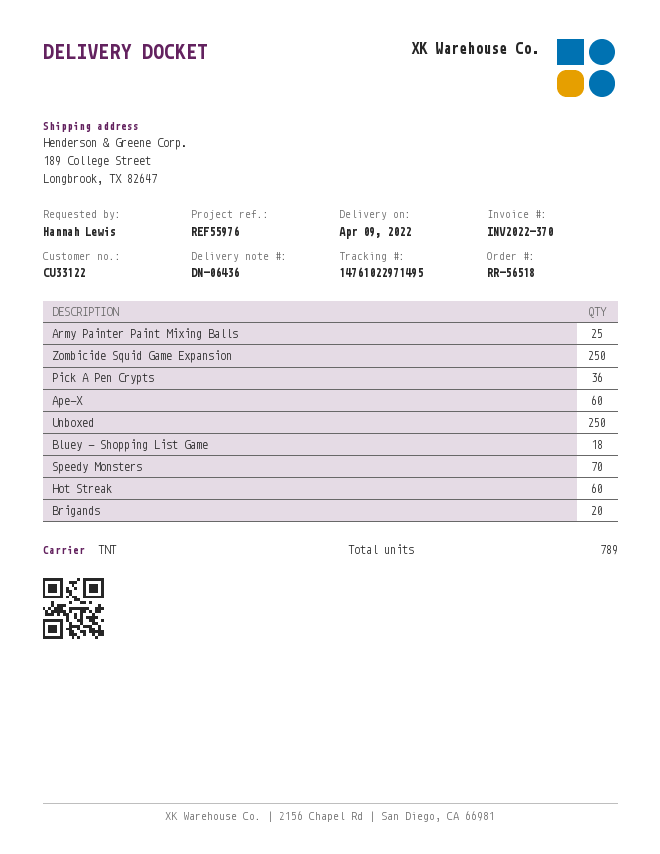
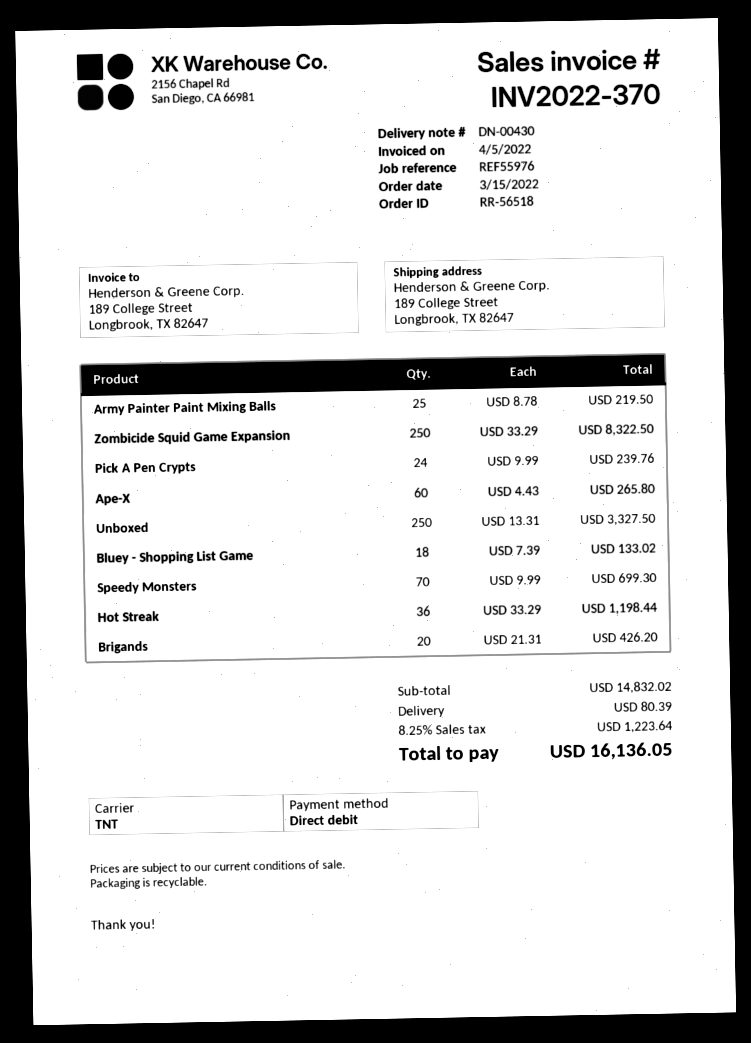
delivery note number: DN-06436 -> DN-00430
Pick A Pen Crypts: 36 -> 24
Hot Streak: 60 -> 36

